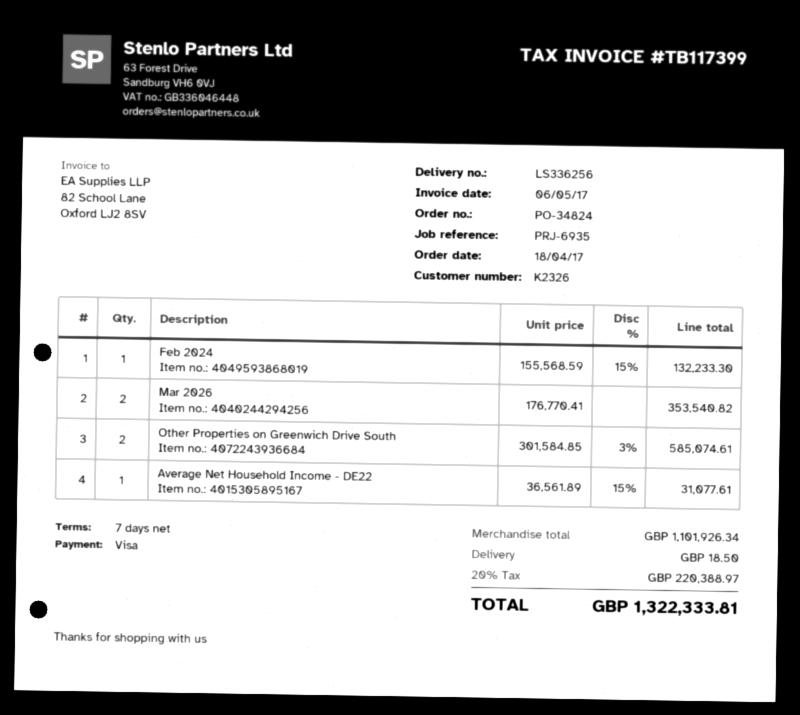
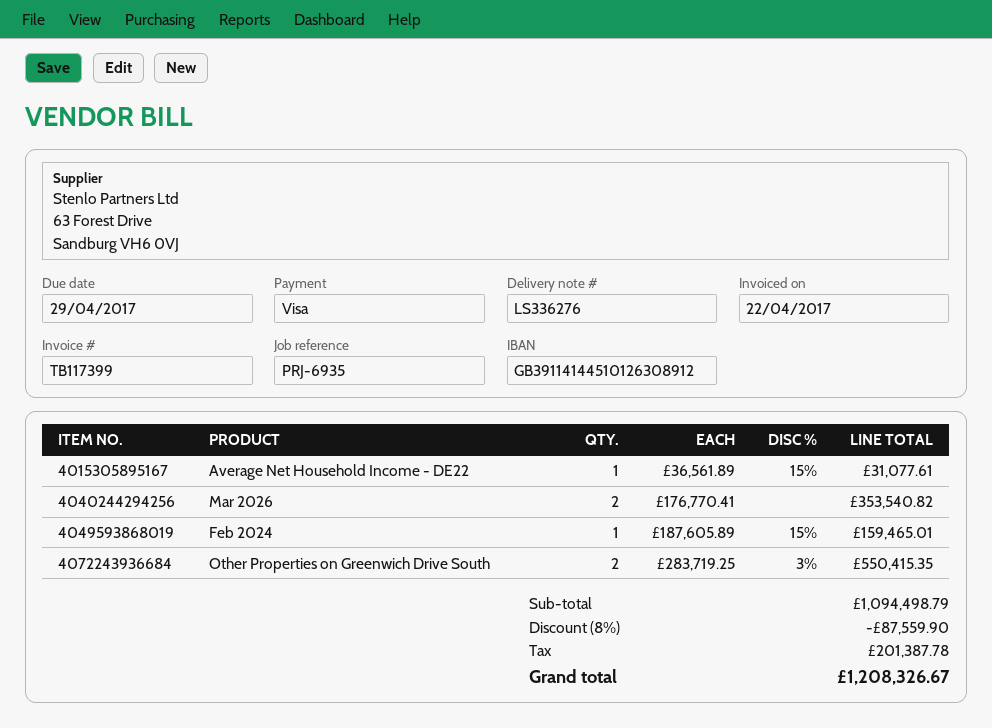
delivery note number: LS336256 -> LS336276
invoice date: 2017-05-06 -> 2017-04-22
Feb 2024: 1 x 155568.59 - 15% = 132233.30 -> 1 x 187605.89 - 15% = 159465.01
Other Properties on Greenwich Drive South: 2 x 301584.85 - 3% = 585074.61 -> 2 x 283719.25 - 3% = 550415.35
subtotal: 1101926.34 -> 1094498.79
discount: none -> 8% = 87559.90
shipping: 18.50 -> none
tax: 220388.97 -> 201387.78
total: 1322333.81 -> 1208326.67

